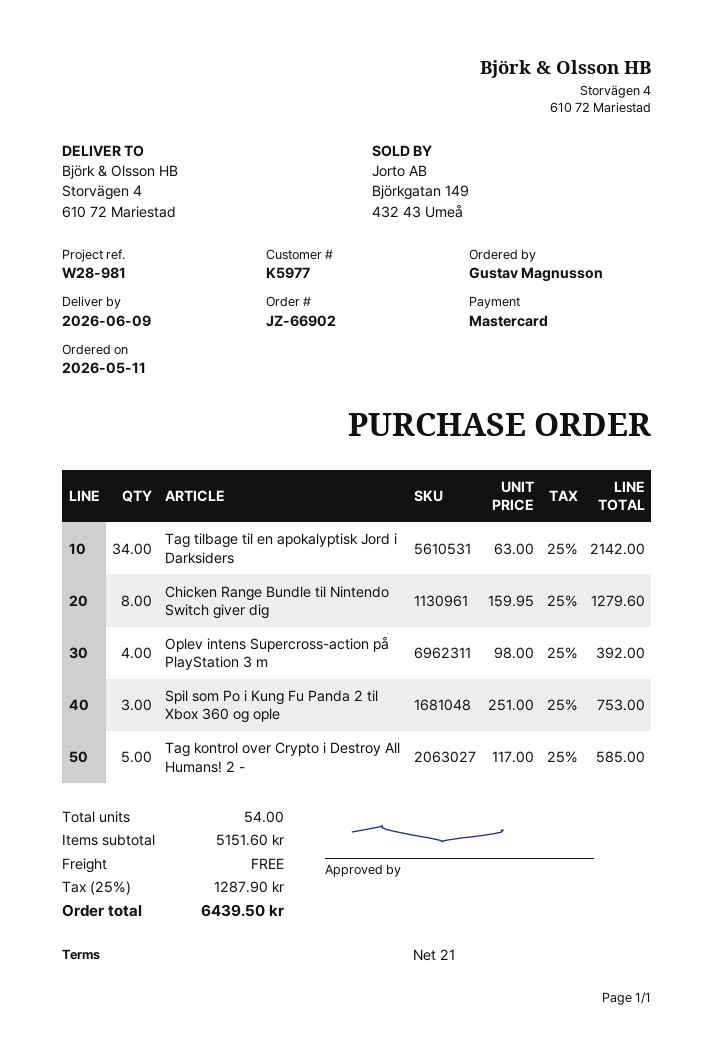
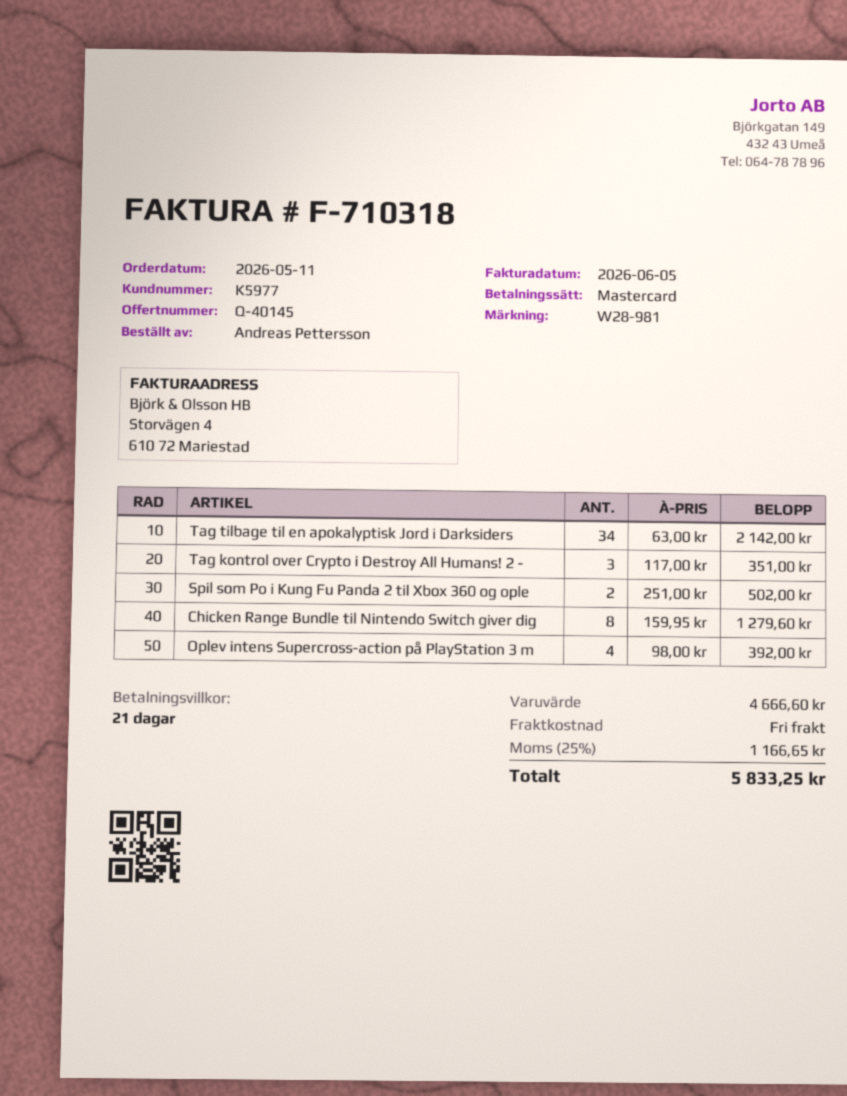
ordered by: Gustav Magnusson -> Andreas Pettersson
Spil som Po i Kung Fu Panda 2 til Xbox 360 og ople: 3 x 251.00 = 753.00 -> 2 x 251.00 = 502.00
Tag kontrol over Crypto i Destroy All Humans! 2 -: 5 x 117.00 = 585.00 -> 3 x 117.00 = 351.00
subtotal: 5151.60 -> 4666.60
tax: 25% = 1287.90 -> 25% = 1166.65
total: 6439.50 -> 5833.25

